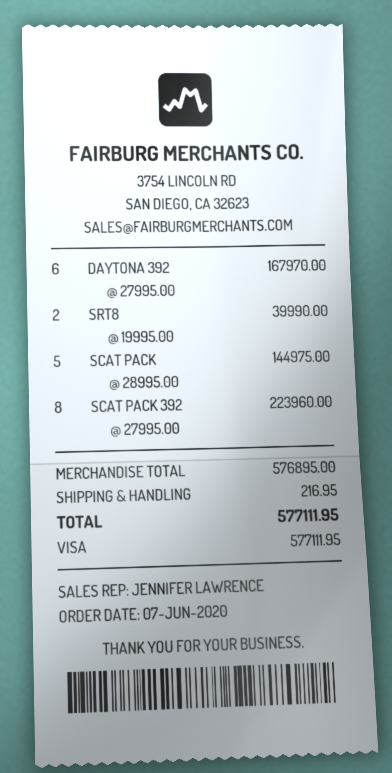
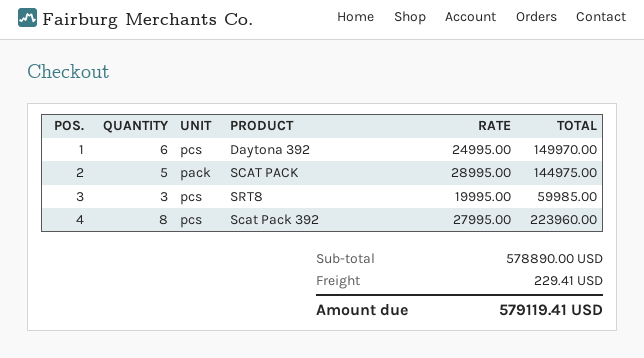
DAYTONA 392: 6 x 27995.00 = 167970.00 -> 6 x 24995.00 = 149970.00
SRT8: 2 x 19995.00 = 39990.00 -> 3 x 19995.00 = 59985.00
subtotal: 576895.00 -> 578890.00
shipping: 216.95 -> 229.41
total: 577111.95 -> 579119.41

